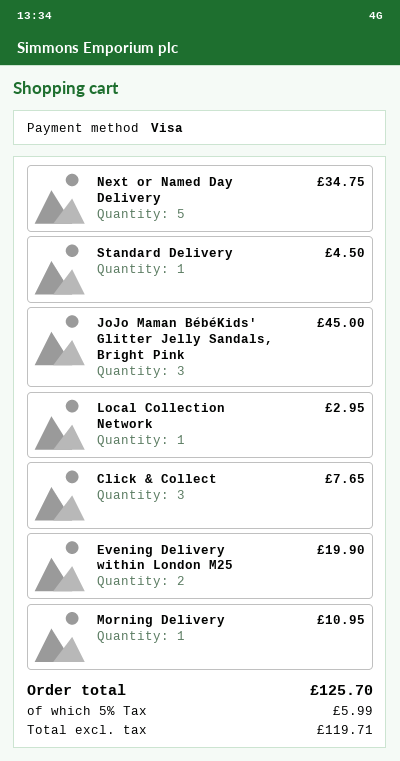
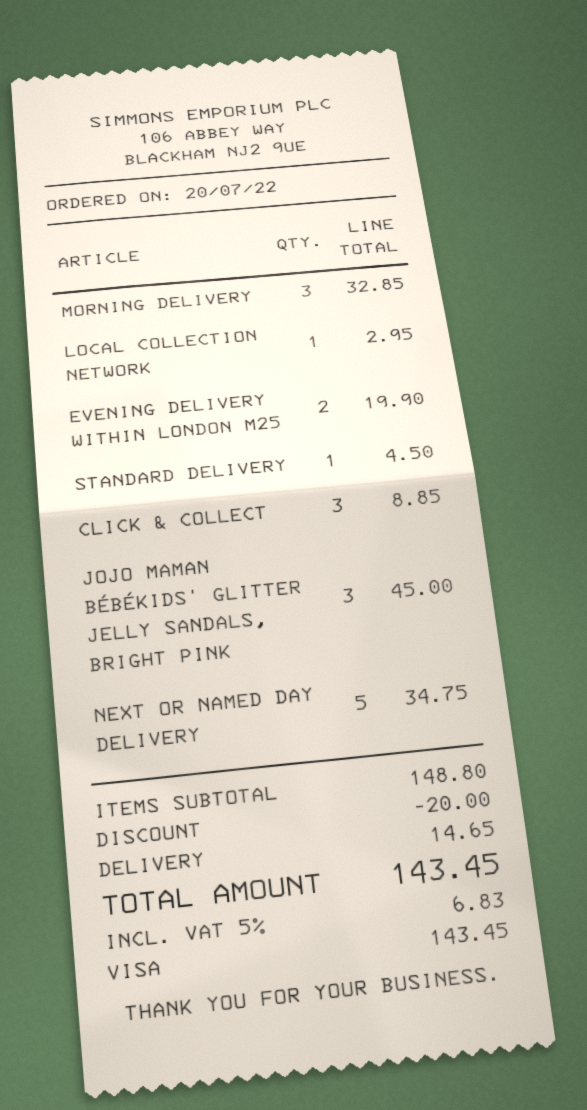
Click & Collect: 3 for 7.65 -> 3 for 8.85
Morning Delivery: 1 for 10.95 -> 3 for 32.85
discount: none -> 20.00
shipping: none -> 14.65
tax: 5% = 5.99 -> 5% = 6.83
total: 125.70 -> 143.45

